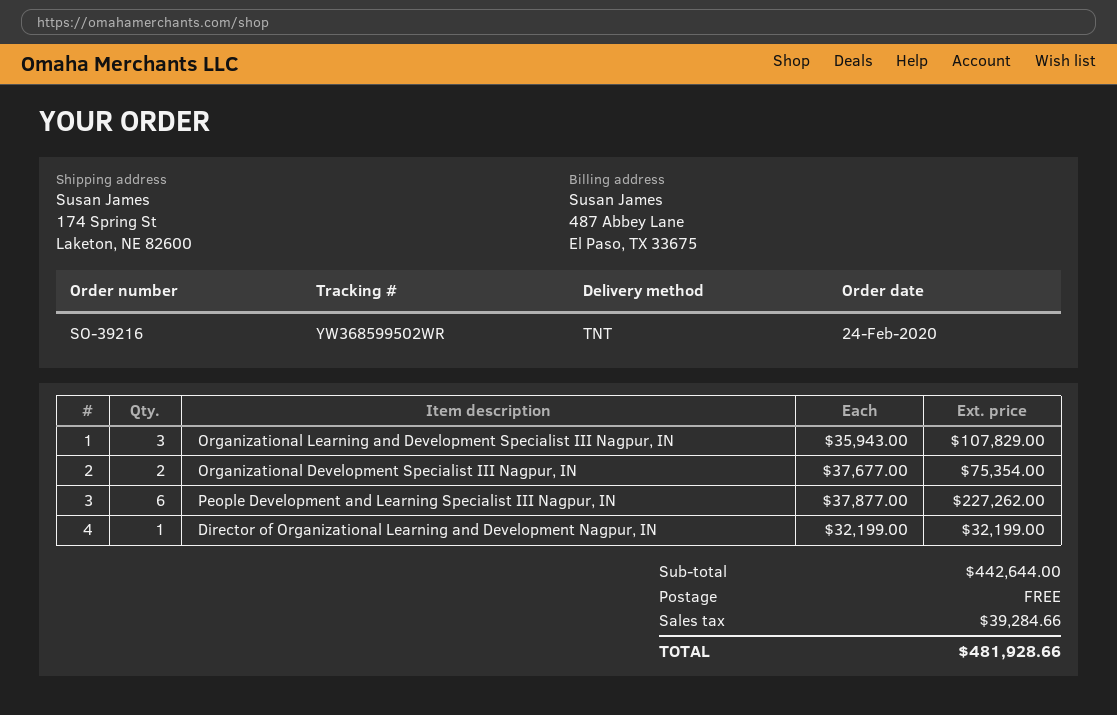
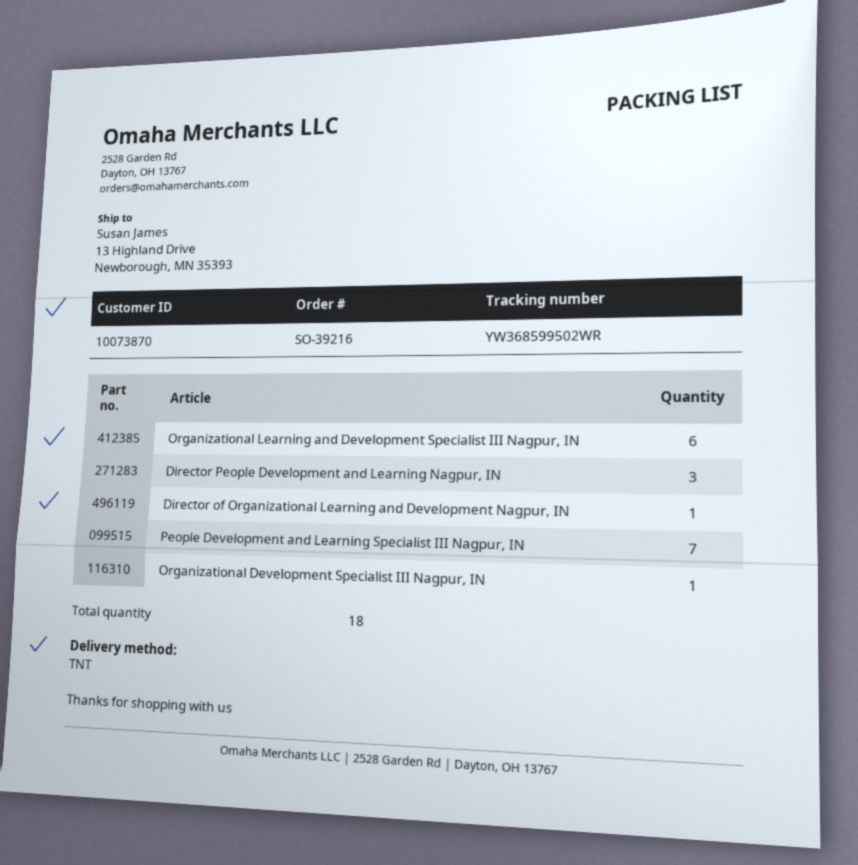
ship to: 174 Spring St, Laketon, NE 82600 -> 13 Highland Drive, Newborough, MN 35393
Organizational Learning and Development Specialist III Nagpur, IN: 3 -> 6
Organizational Development Specialist III Nagpur, IN: 2 -> 1
People Development and Learning Specialist III Nagpur, IN: 6 -> 7
Director People Development and Learning Nagpur, IN: none -> 3

